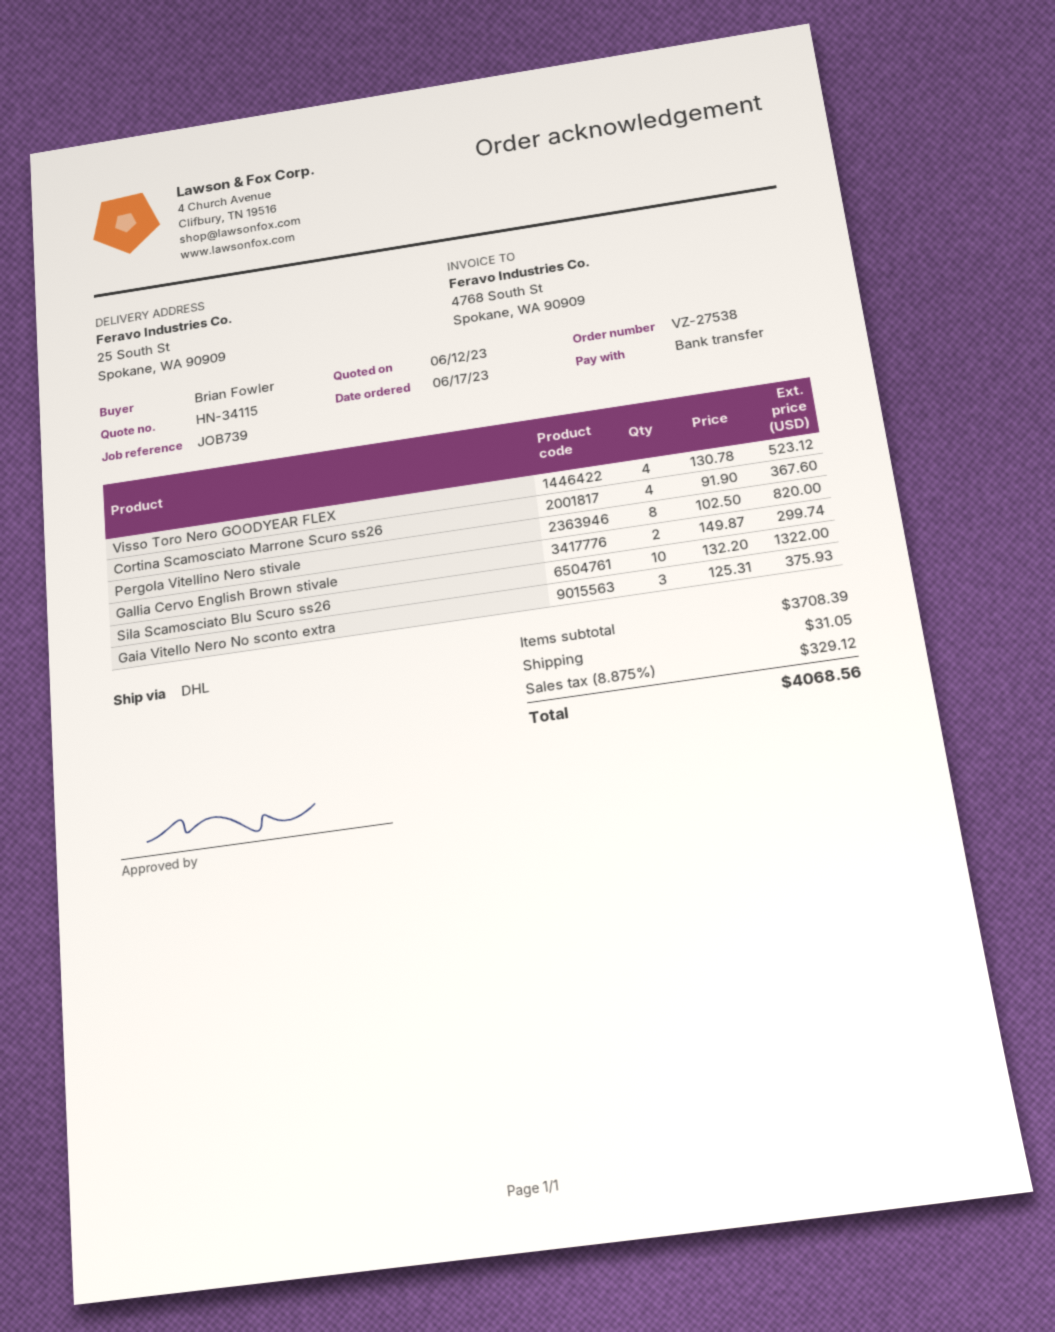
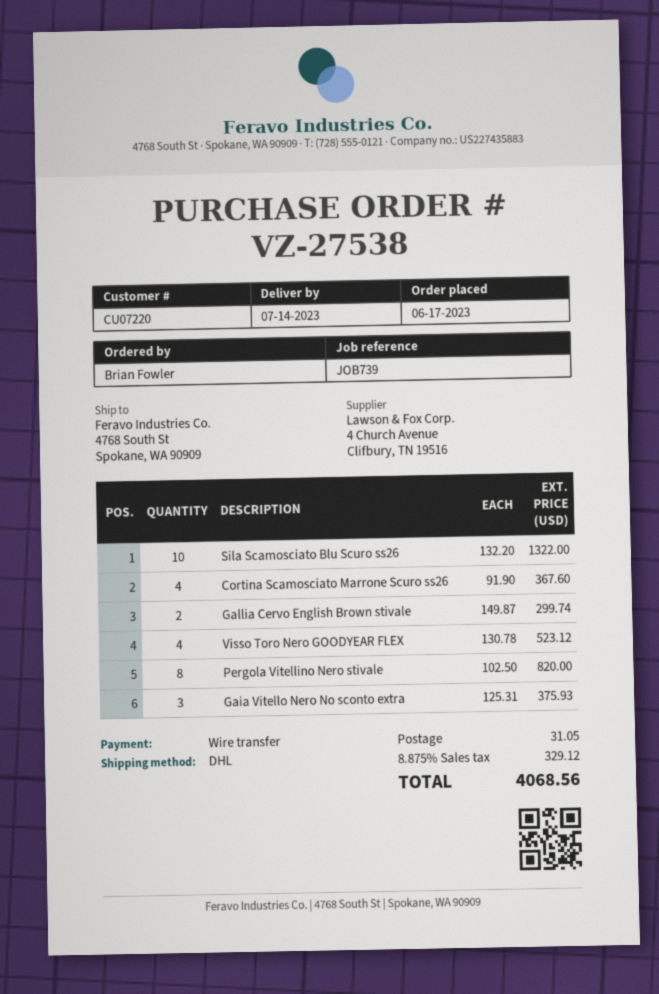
ship to: 25 South St, Spokane, WA 90909 -> 4768 South St, Spokane, WA 90909

